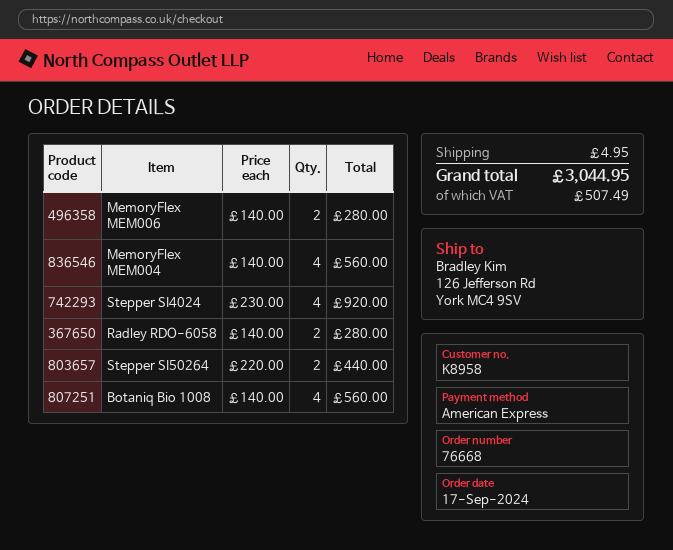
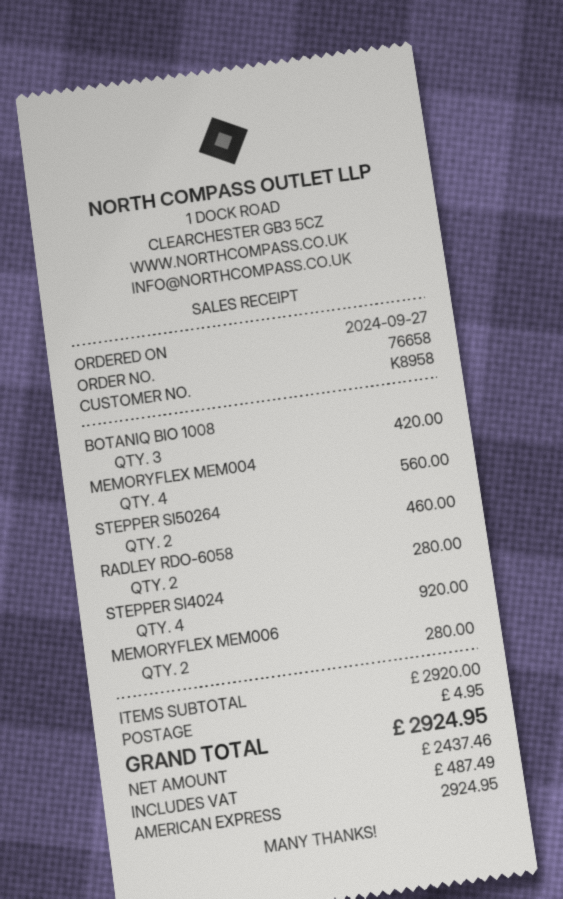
order number: 76668 -> 76658
order date: 2024-09-17 -> 2024-09-27
Stepper SI50264: 2 for 440.00 -> 2 for 460.00
Botaniq Bio 1008: 4 for 560.00 -> 3 for 420.00
tax: 507.49 -> 487.49
total: 3044.95 -> 2924.95

